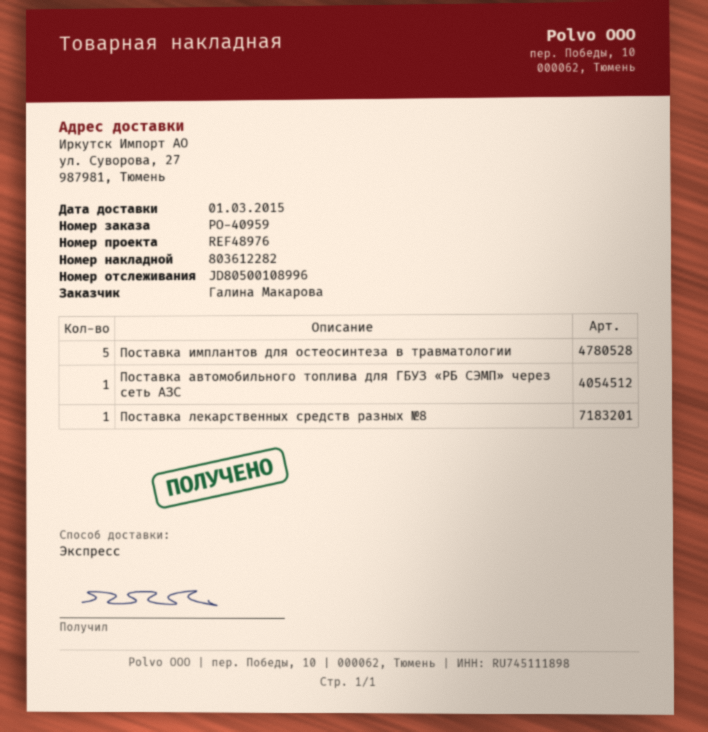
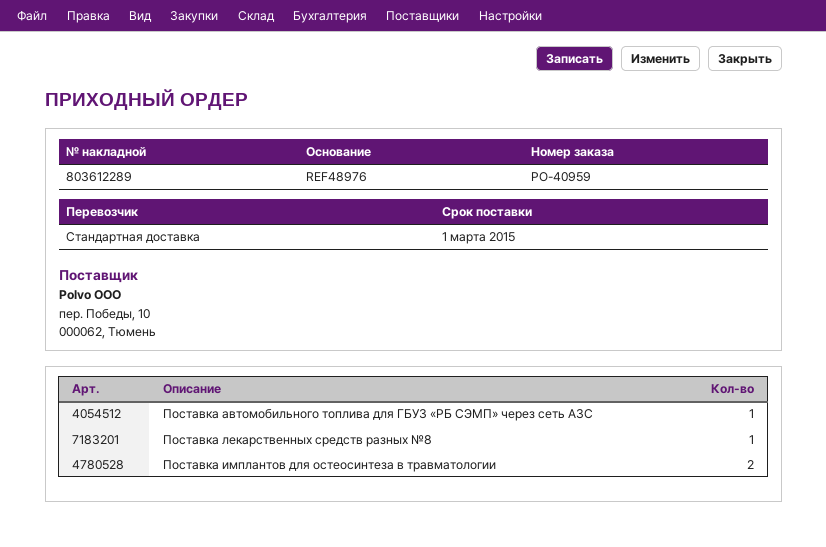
delivery note number: 803612282 -> 803612289
shipping method: express -> standard
Поставка имплантов для остеосинтеза в травматологии: 5 -> 2

